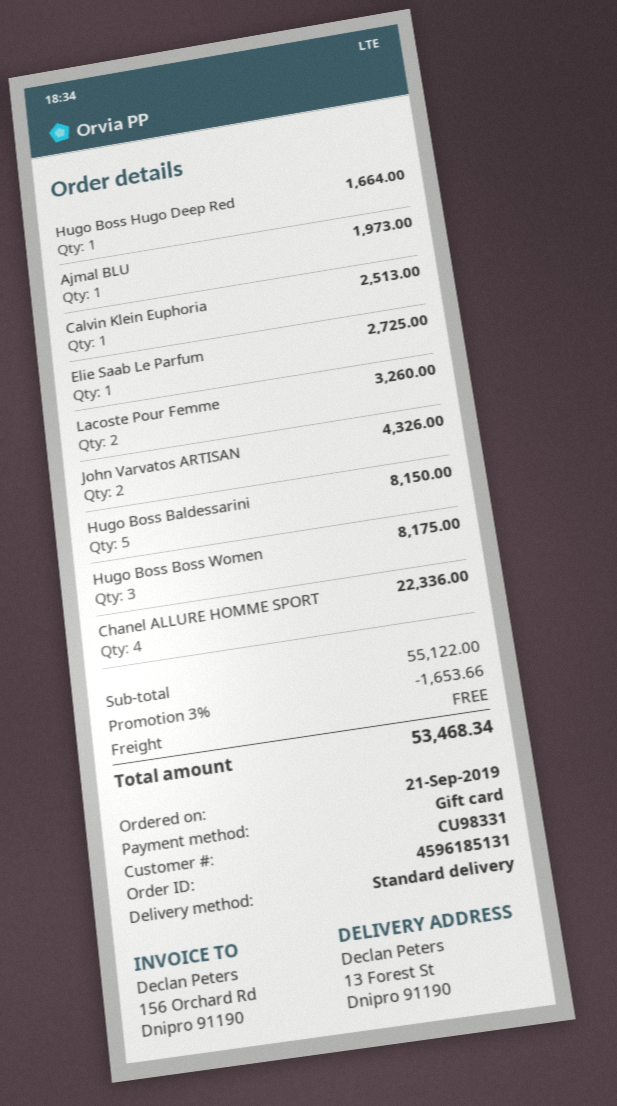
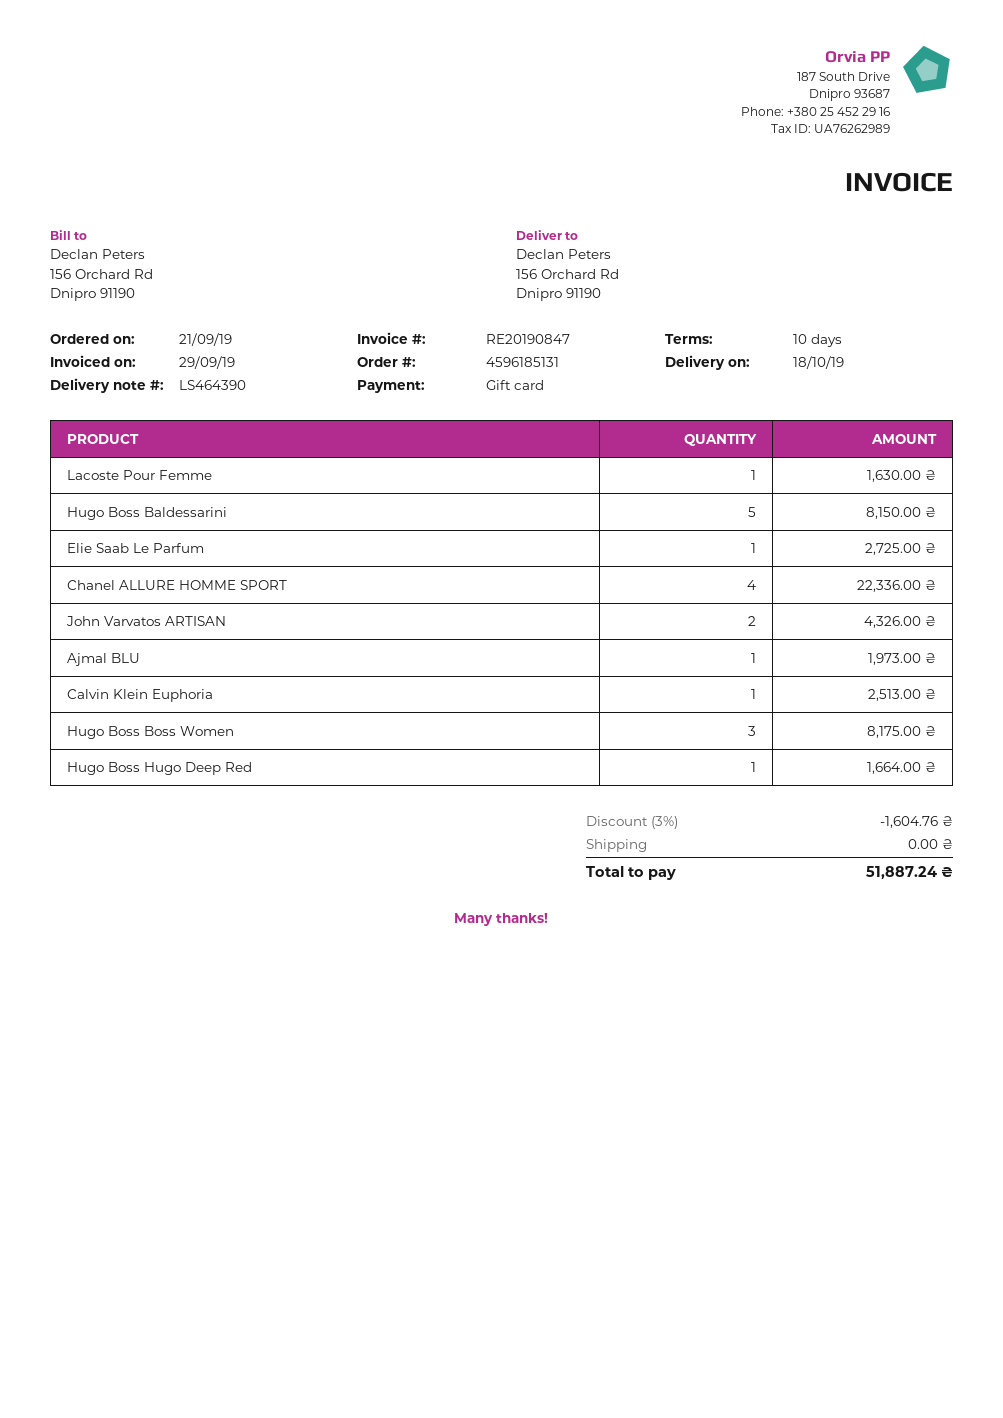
ship to: 13 Forest St, Dnipro 91190 -> 156 Orchard Rd, Dnipro 91190
Lacoste Pour Femme: 2 for 3260.00 -> 1 for 1630.00
discount: 3% = 1653.66 -> 3% = 1604.76
total: 53468.34 -> 51887.24

